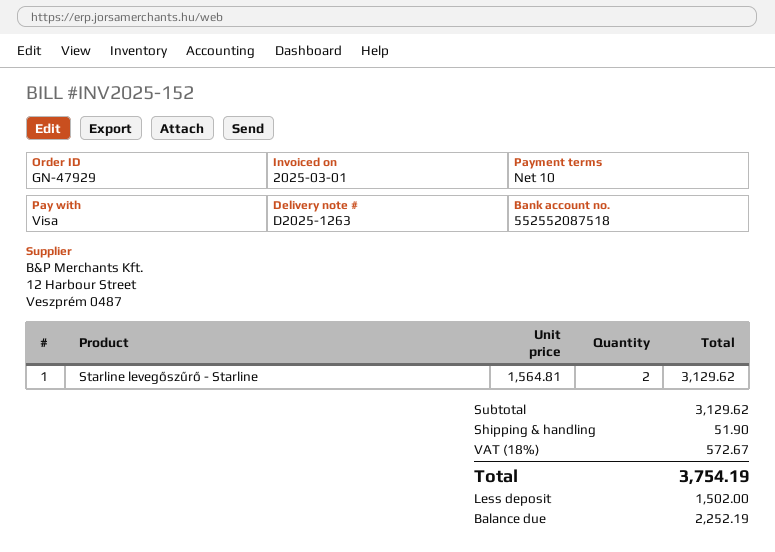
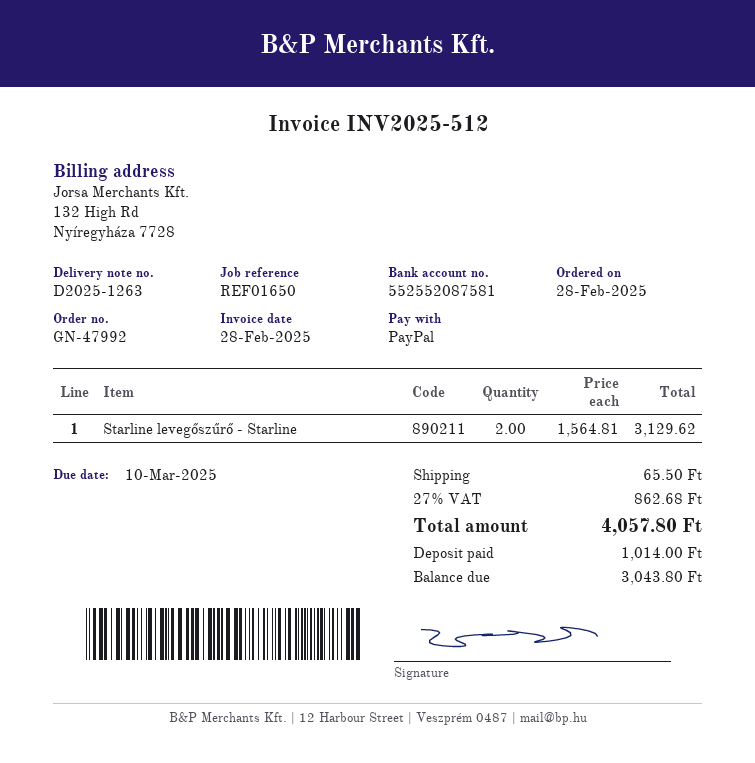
order number: GN-47929 -> GN-47992
invoice number: INV2025-152 -> INV2025-512
invoice date: 2025-03-01 -> 2025-02-28
payment method: Visa -> PayPal
bank account: 552552087518 -> 552552087581
shipping: 51.90 -> 65.50
tax: 18% = 572.67 -> 27% = 862.68
total: 3754.19 -> 4057.80
deposit: 1502.00 -> 1014.00
balance: 2252.19 -> 3043.80

